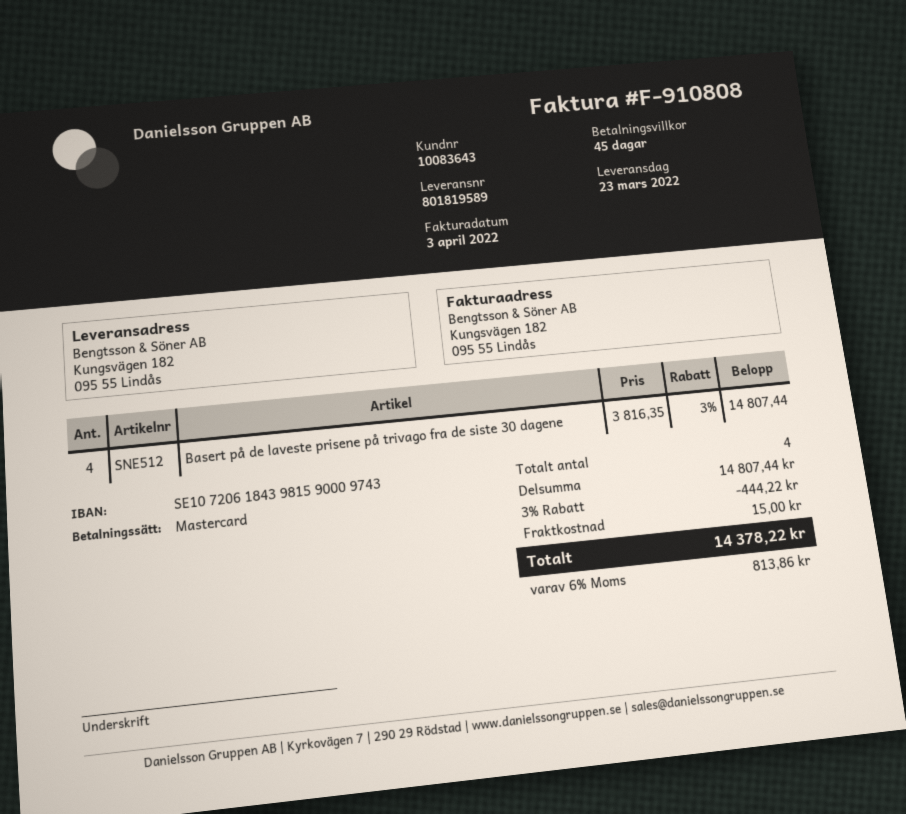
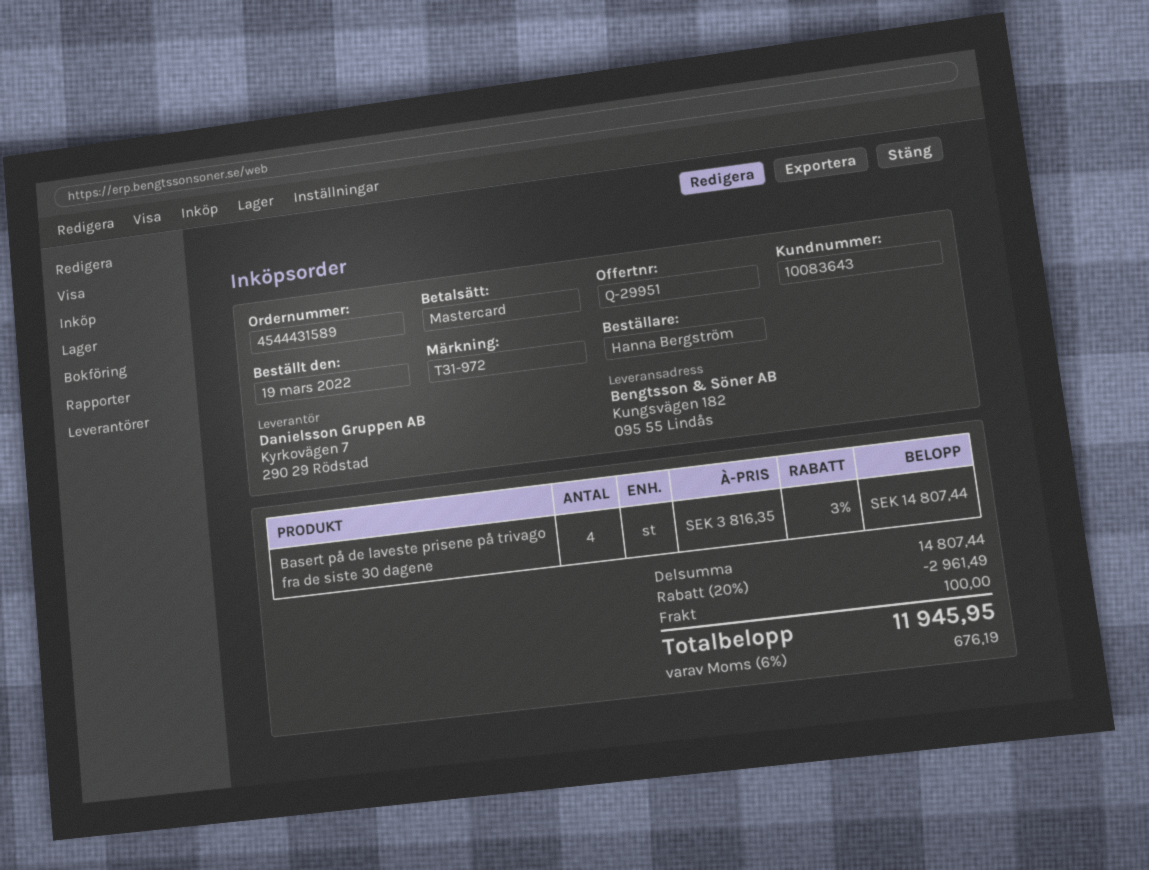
discount: 3% = 444.22 -> 20% = 2961.49
shipping: 15.00 -> 100.00
tax: 6% = 813.86 -> 6% = 676.19
total: 14378.22 -> 11945.95

